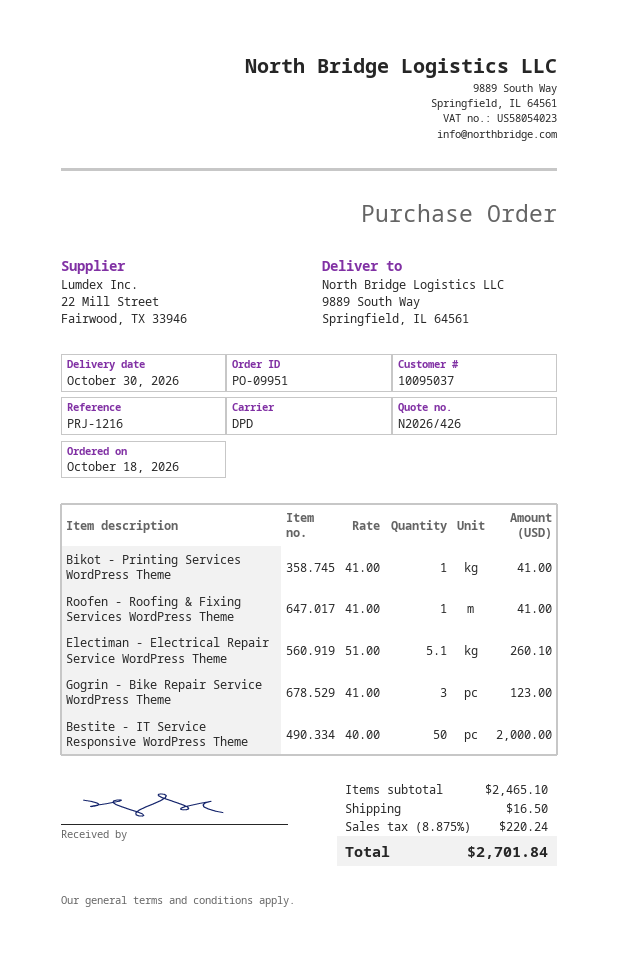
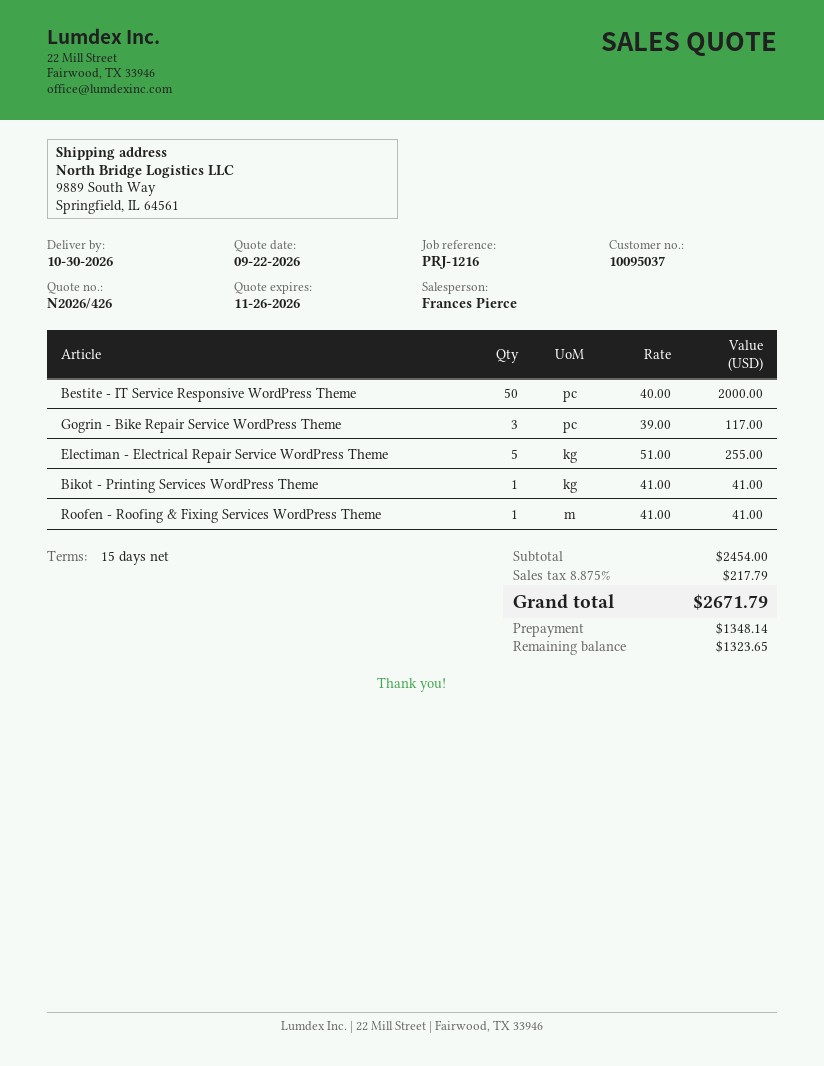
Electiman - Electrical Repair Service WordPress Theme: 5.1 x 51.00 = 260.10 -> 5 x 51.00 = 255.00
Gogrin - Bike Repair Service WordPress Theme: 3 x 41.00 = 123.00 -> 3 x 39.00 = 117.00
subtotal: 2465.10 -> 2454.00
shipping: 16.50 -> none
tax: 8.875% = 220.24 -> 8.875% = 217.79
total: 2701.84 -> 2671.79

